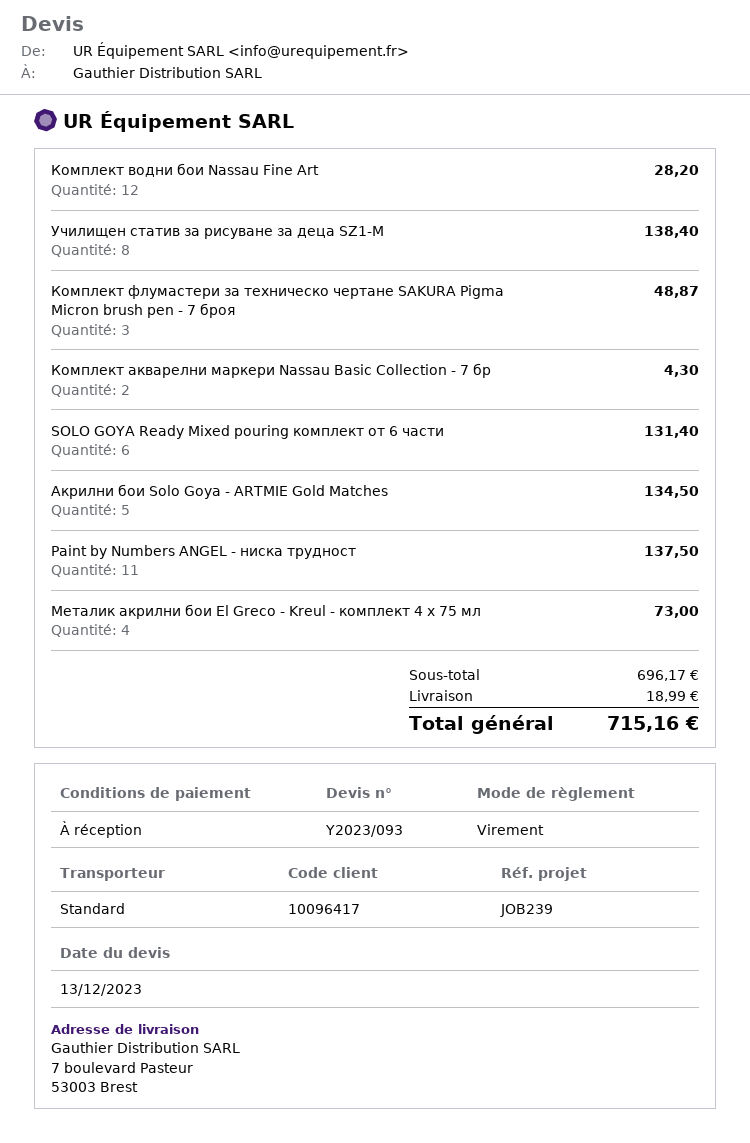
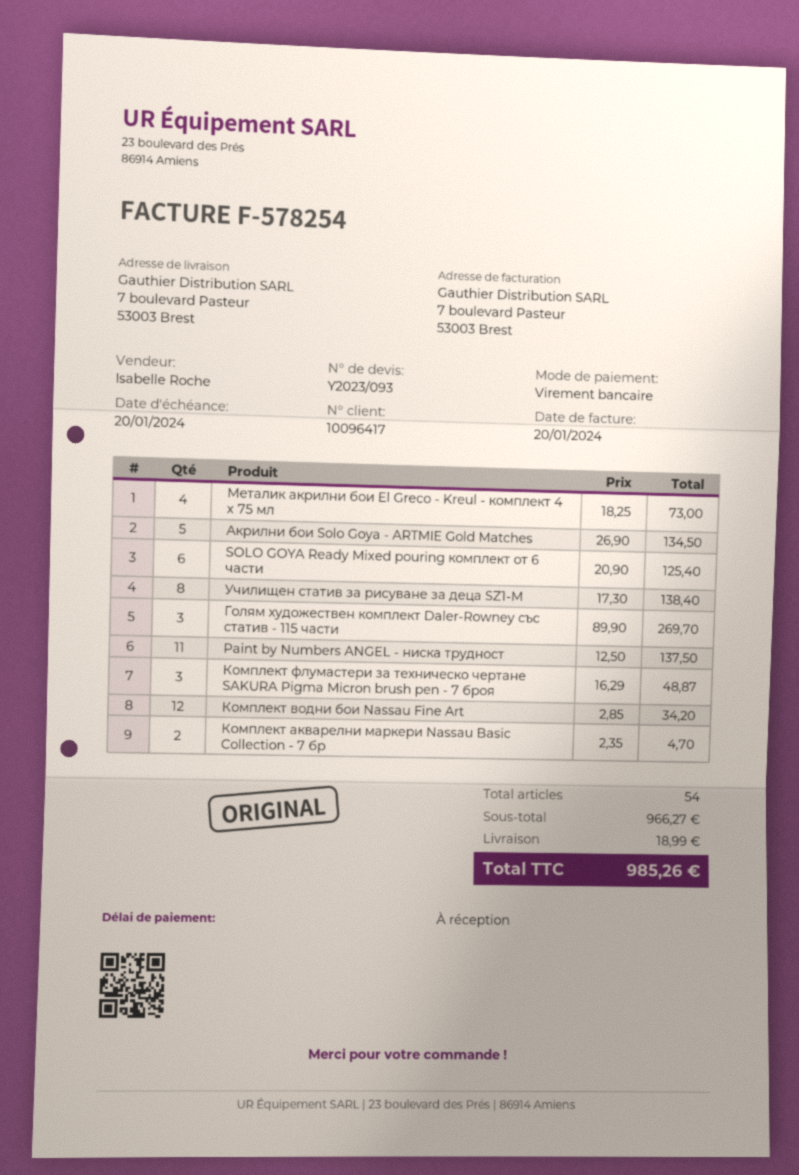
Комплект водни бои Nassau Fine Art: 12 for 28.20 -> 12 for 34.20
Комплект акварелни маркери Nassau Basic Collection - 7 бр: 2 for 4.30 -> 2 for 4.70
SOLO GOYA Ready Mixed pouring комплект от 6 части: 6 for 131.40 -> 6 for 125.40
Голям художествен комплект Daler-Rowney със статив - 115 части: none -> 3 for 269.70
subtotal: 696.17 -> 966.27
total: 715.16 -> 985.26

